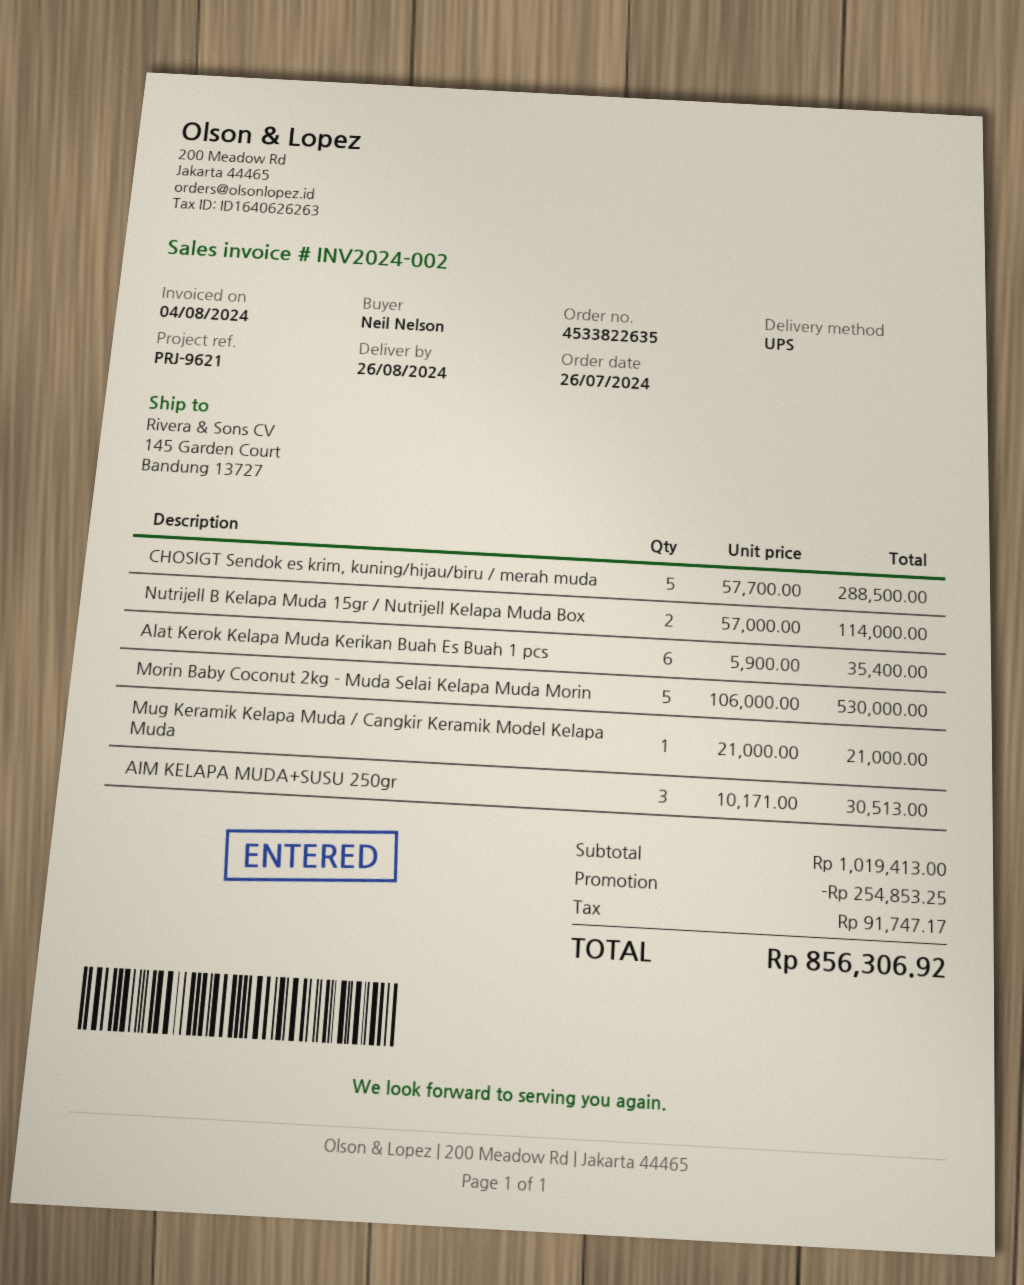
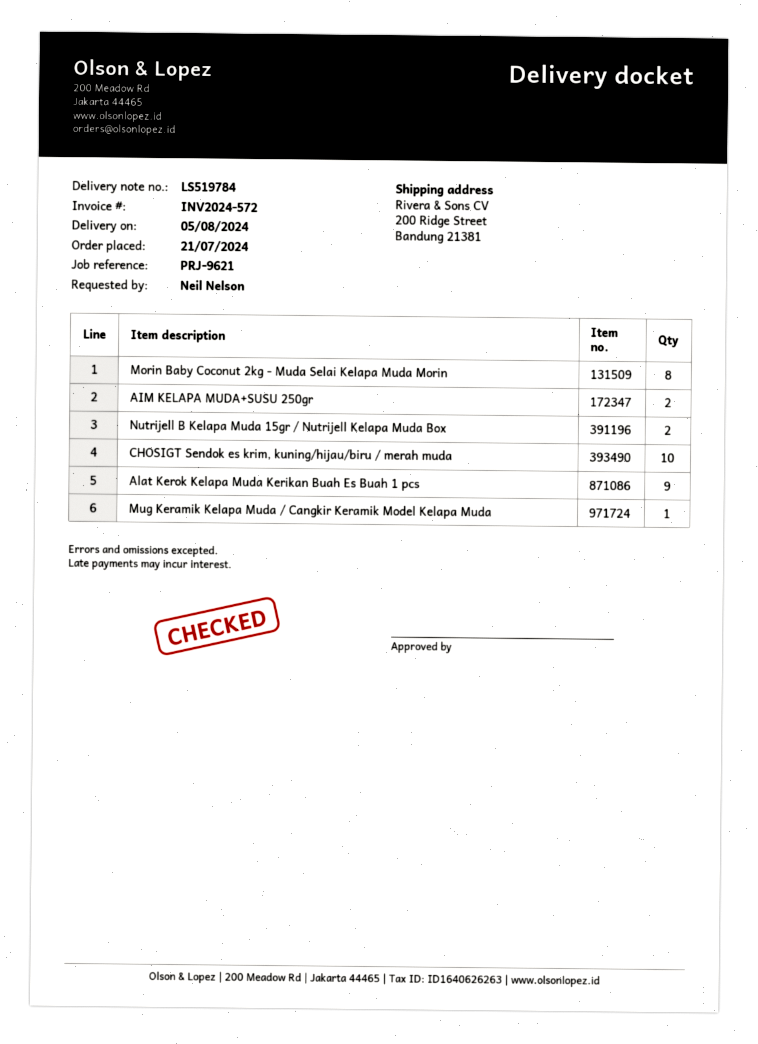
order date: 2024-07-26 -> 2024-07-21
delivery date: 2024-08-26 -> 2024-08-05
invoice number: INV2024-002 -> INV2024-572
ship to: 145 Garden Court, Bandung 13727 -> 200 Ridge Street, Bandung 21381
CHOSIGT Sendok es krim, kuning/hijau/biru / merah muda: 5 -> 10
Alat Kerok Kelapa Muda Kerikan Buah Es Buah 1 pcs: 6 -> 9
Morin Baby Coconut 2kg - Muda Selai Kelapa Muda Morin: 5 -> 8
AIM KELAPA MUDA+SUSU 250gr: 3 -> 2

